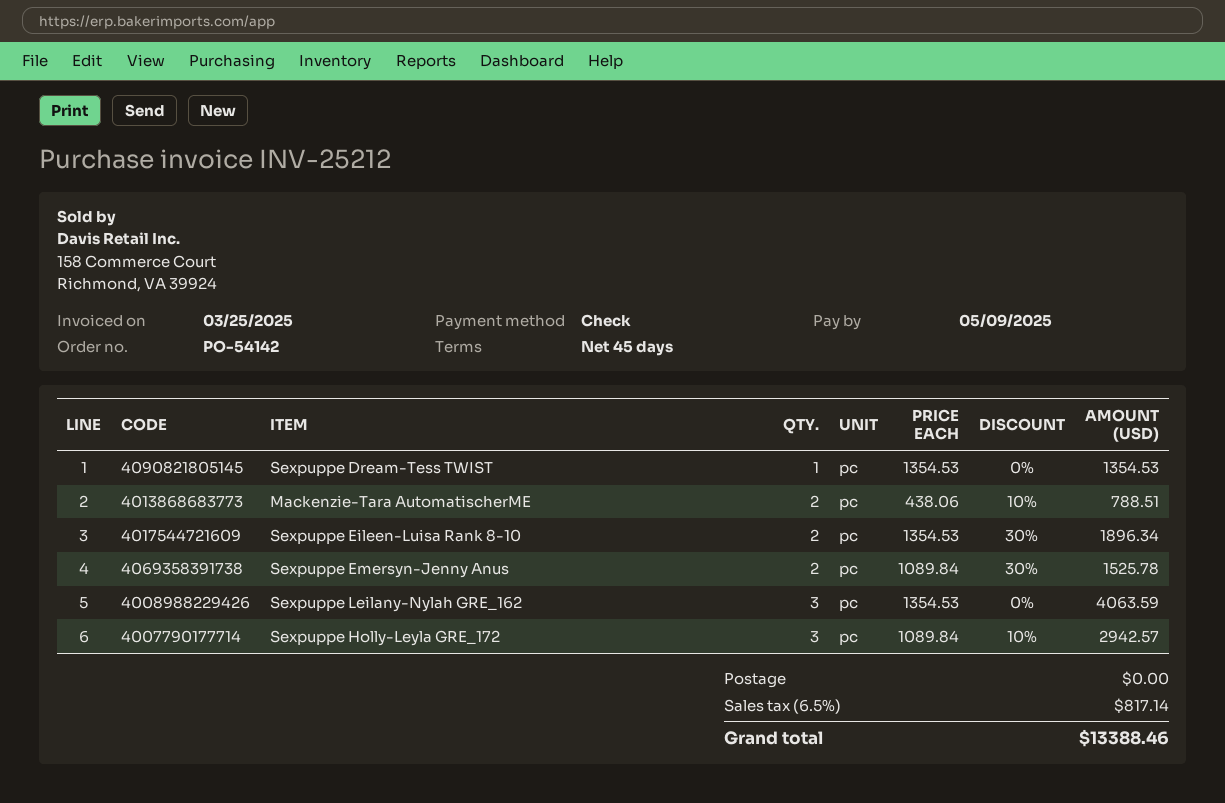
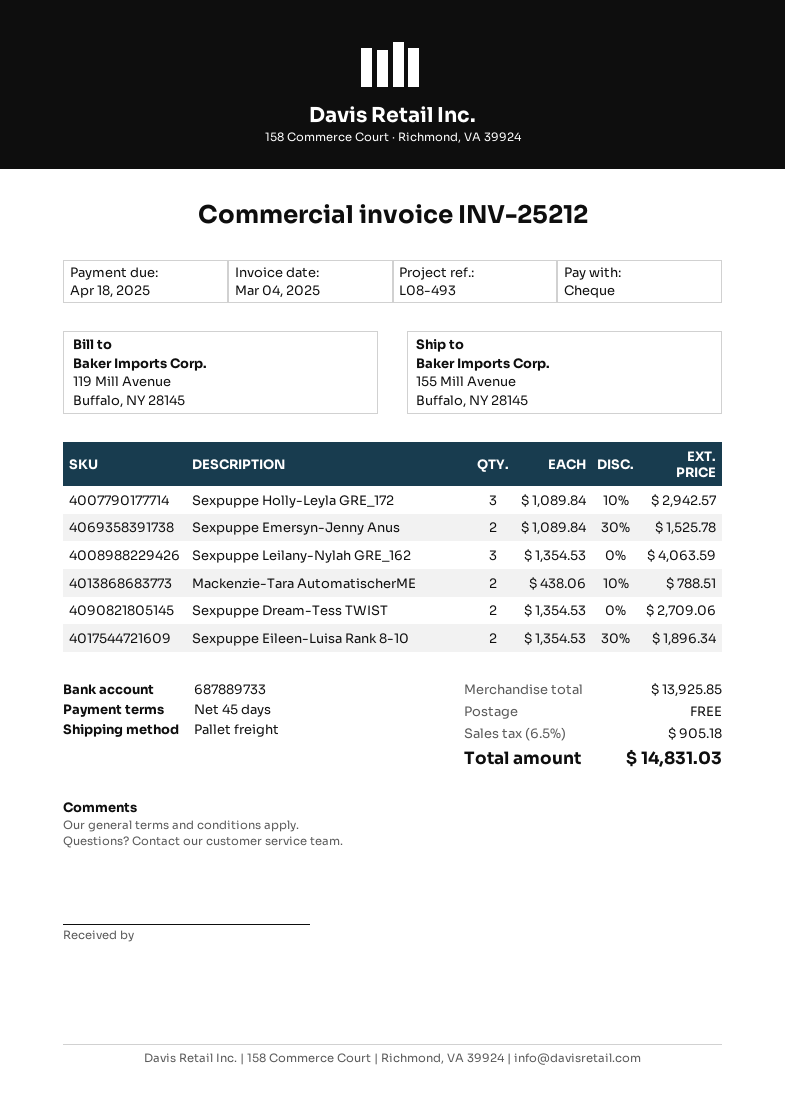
invoice date: 2025-03-25 -> 2025-03-04
due date: 2025-05-09 -> 2025-04-18
Sexpuppe Dream-Tess TWIST: 1 x 1354.53 = 1354.53 -> 2 x 1354.53 = 2709.06
tax: 6.5% = 817.14 -> 6.5% = 905.18
total: 13388.46 -> 14831.03

